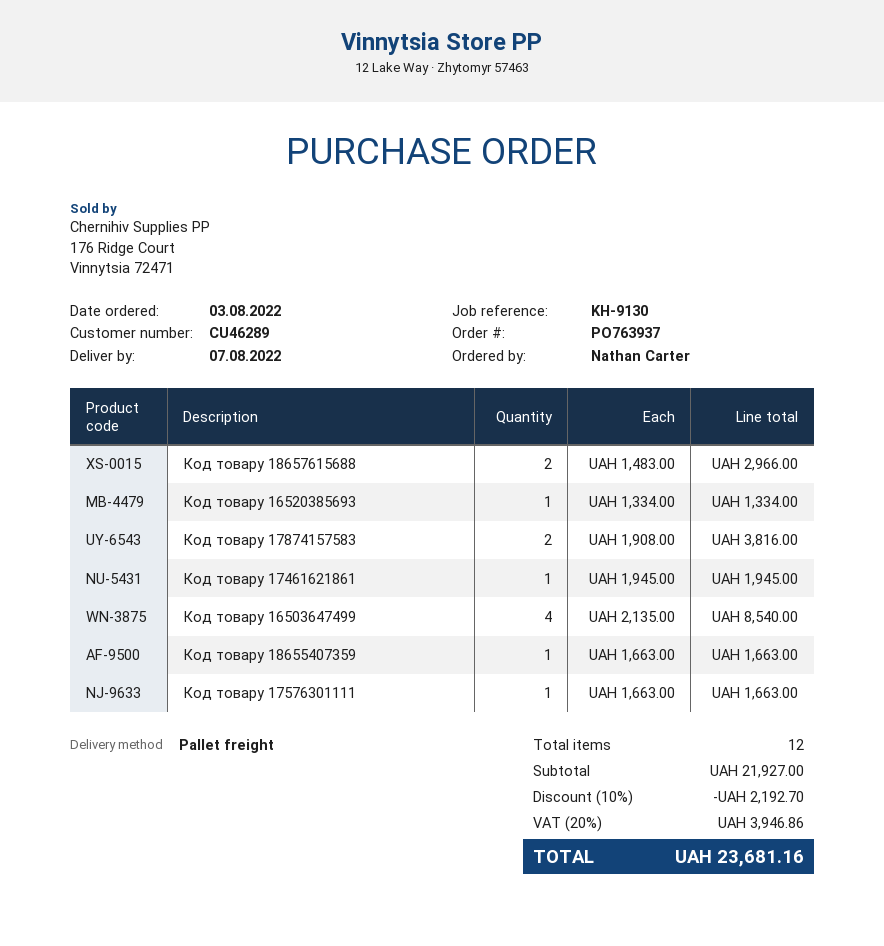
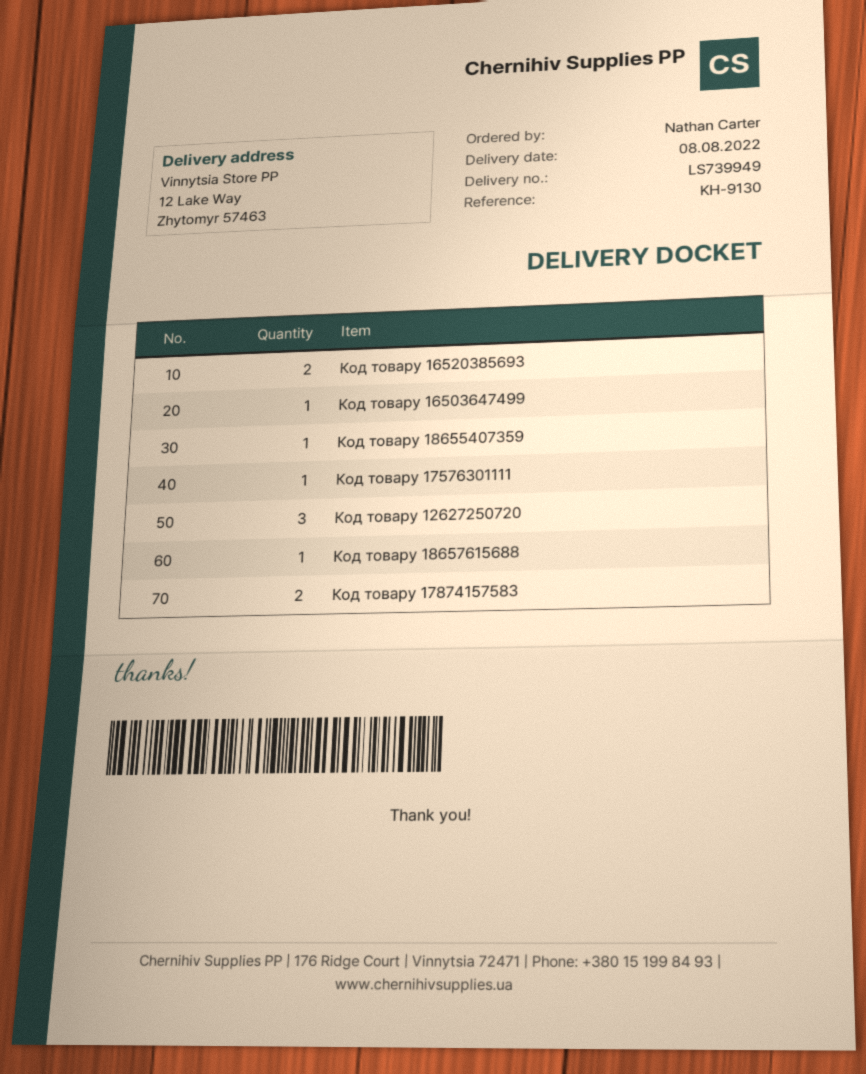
delivery date: 2022-08-07 -> 2022-08-08
Код товару 18657615688: 2 -> 1
Код товару 16520385693: 1 -> 2
Код товару 17461621861: 1 -> none
Код товару 16503647499: 4 -> 1
Код товару 12627250720: none -> 3

